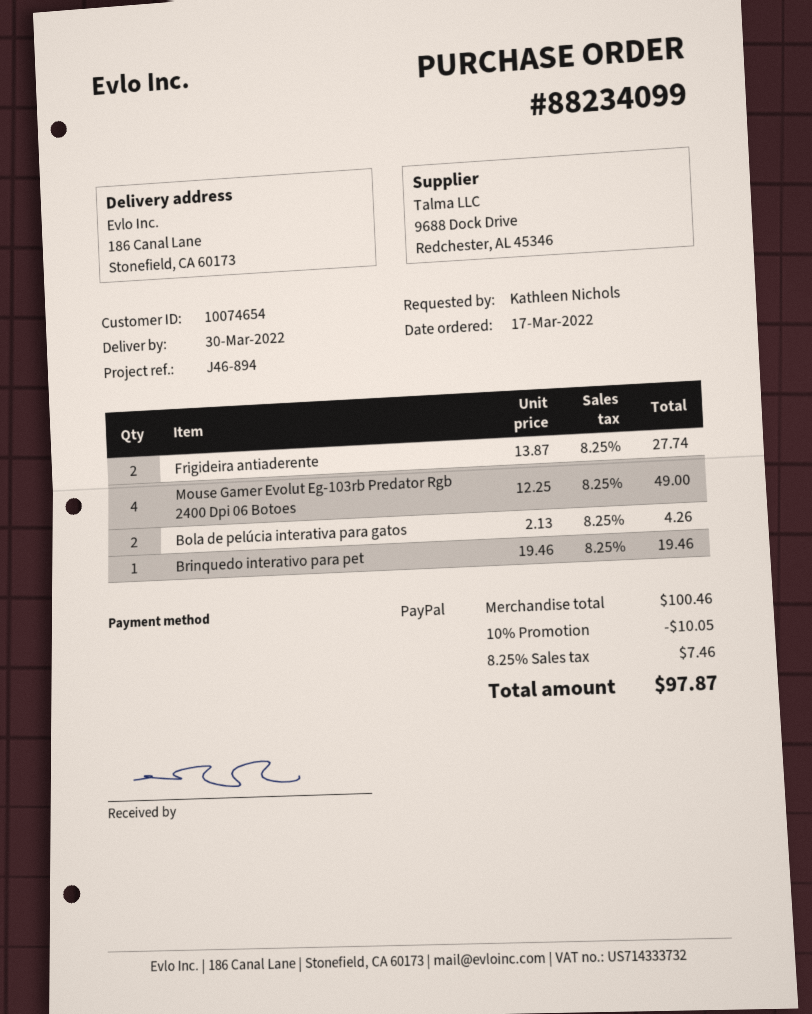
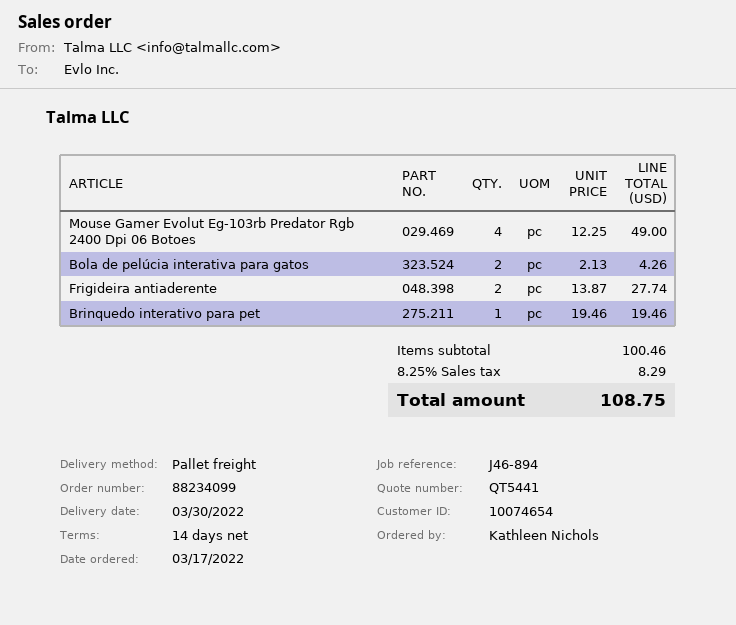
discount: 10% = 10.05 -> none
tax: 8.25% = 7.46 -> 8.25% = 8.29
total: 97.87 -> 108.75

